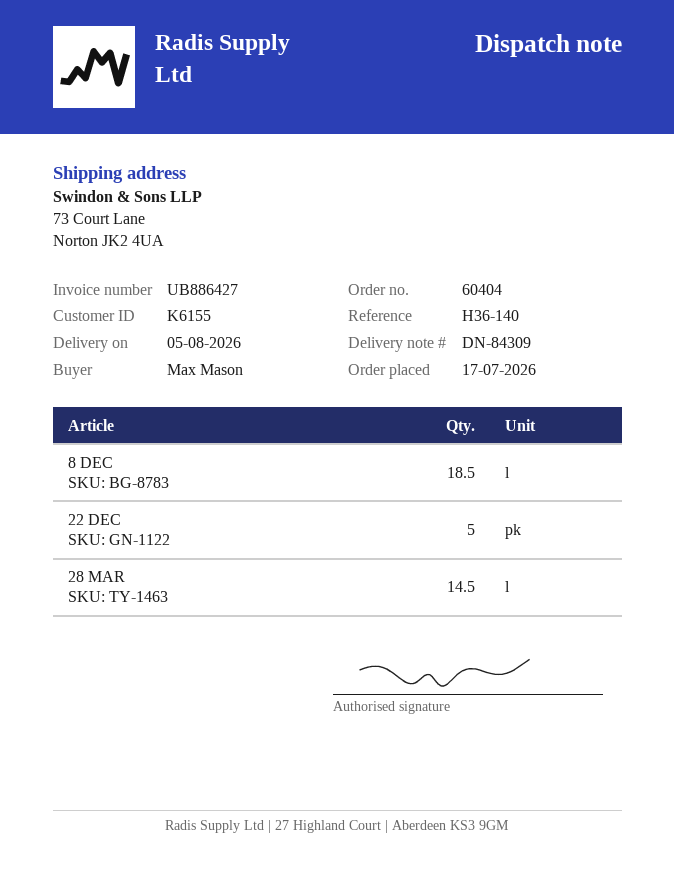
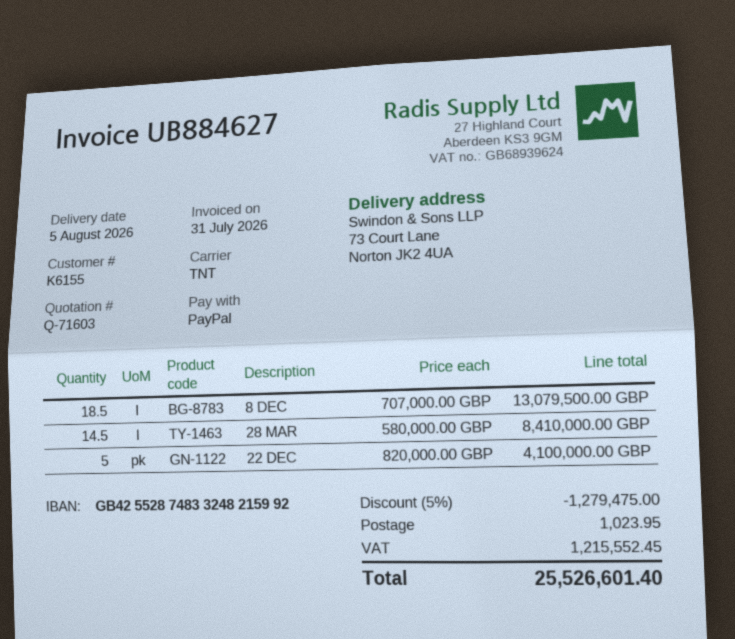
invoice number: UB886427 -> UB884627

